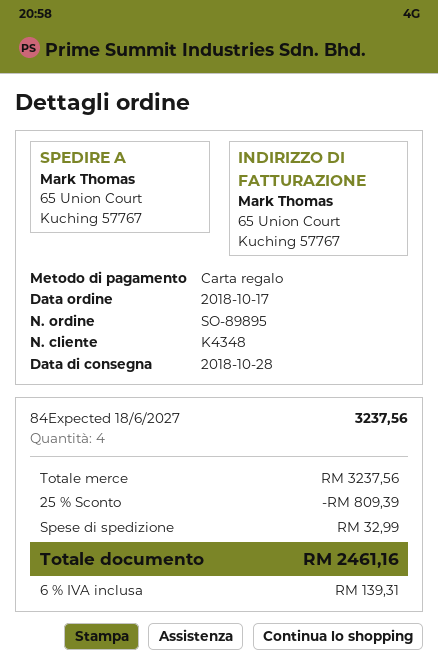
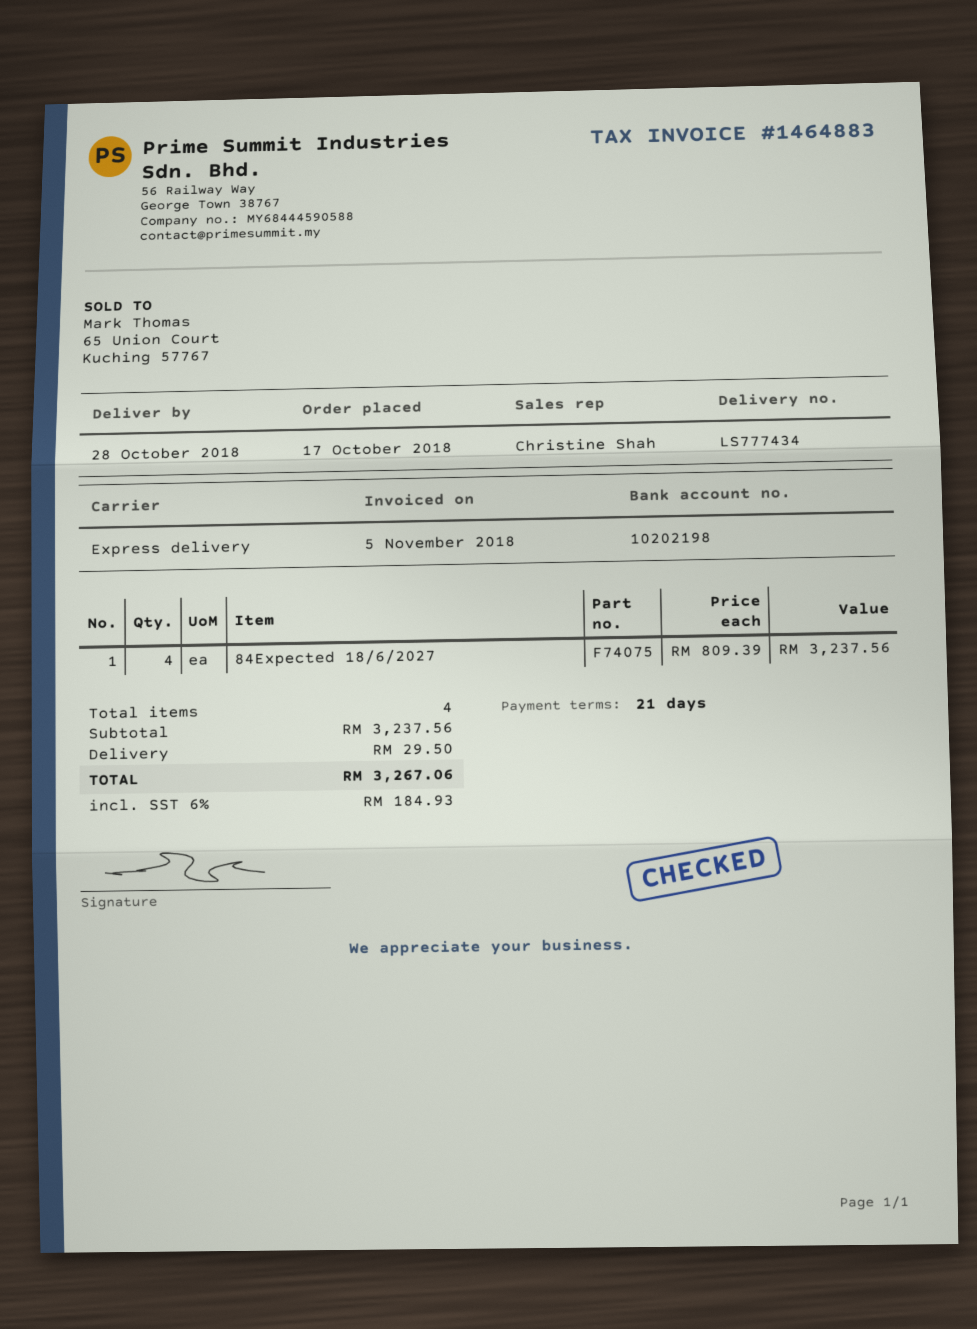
discount: 25% = 809.39 -> none
shipping: 32.99 -> 29.50
tax: 6% = 139.31 -> 6% = 184.93
total: 2461.16 -> 3267.06

